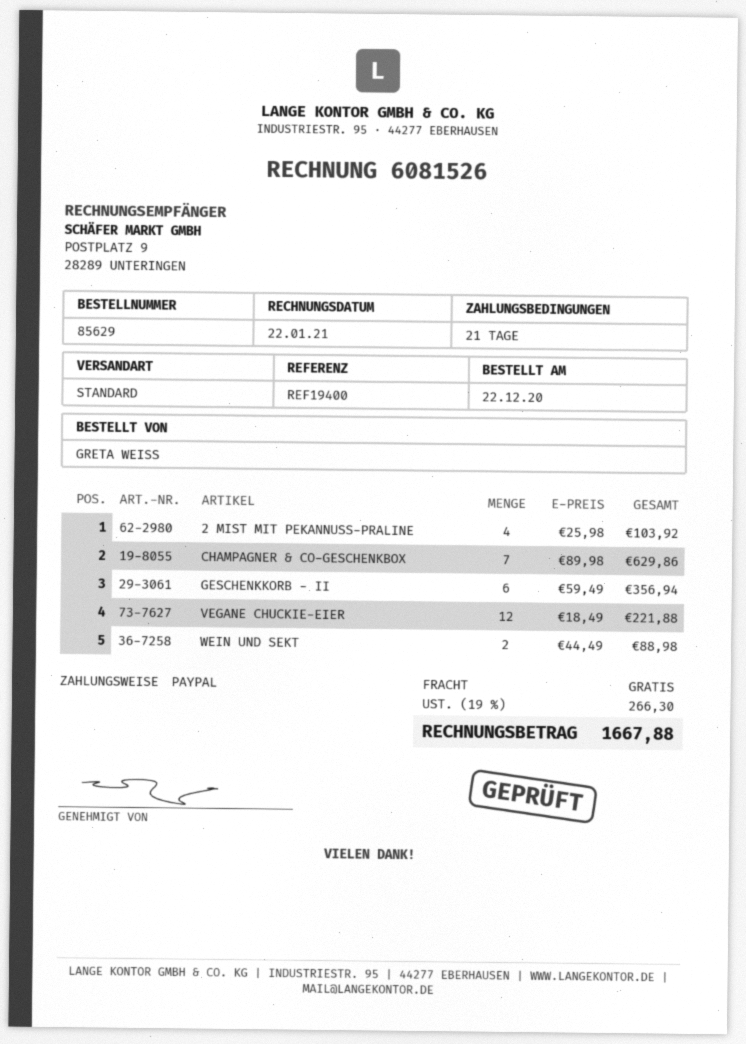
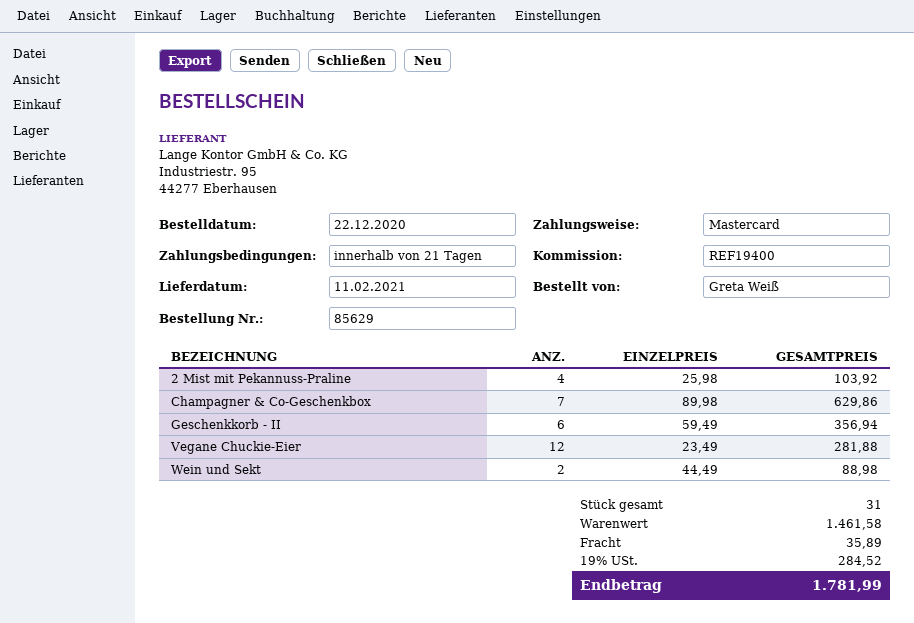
payment method: PayPal -> Mastercard
VEGANE CHUCKIE-EIER: 12 x 18.49 = 221.88 -> 12 x 23.49 = 281.88
shipping: 0.00 -> 35.89
tax: 19% = 266.30 -> 19% = 284.52
total: 1667.88 -> 1781.99

